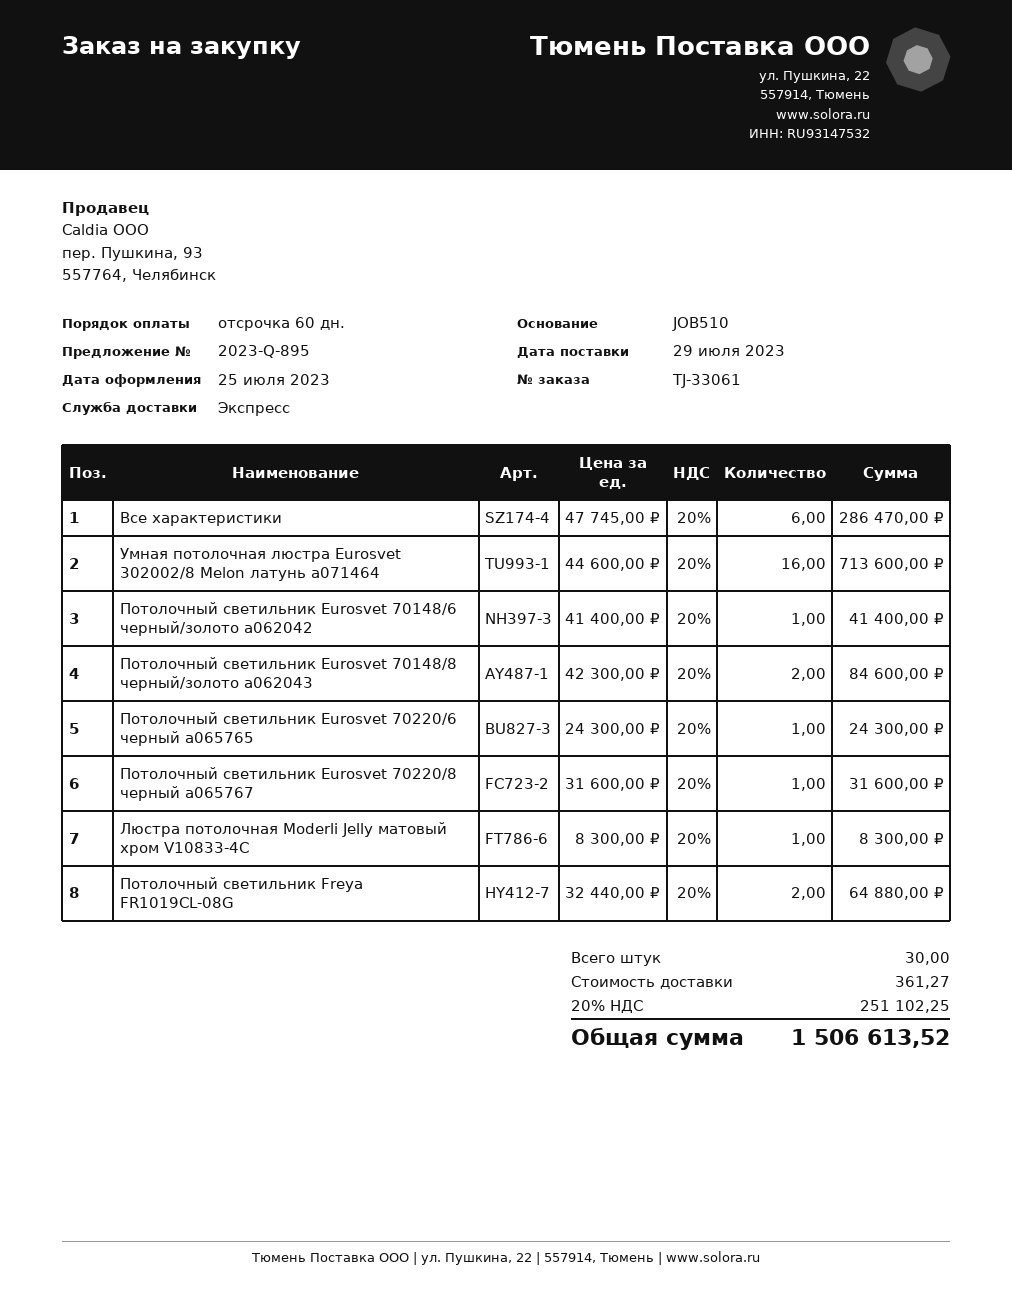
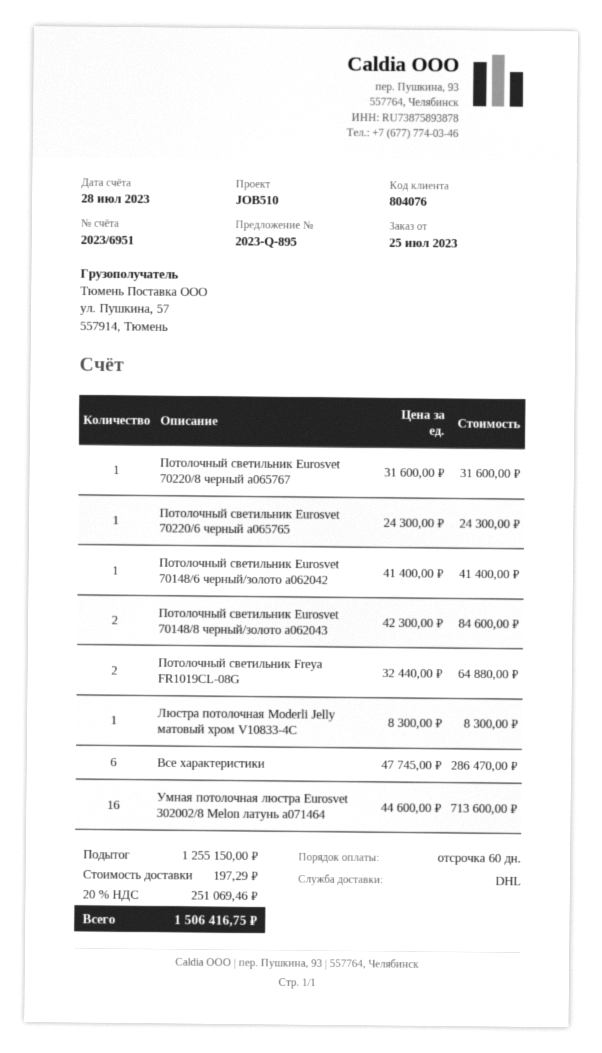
shipping method: express -> DHL
shipping: 361.27 -> 197.29
tax: 20% = 251102.25 -> 20% = 251069.46
total: 1506613.52 -> 1506416.75

